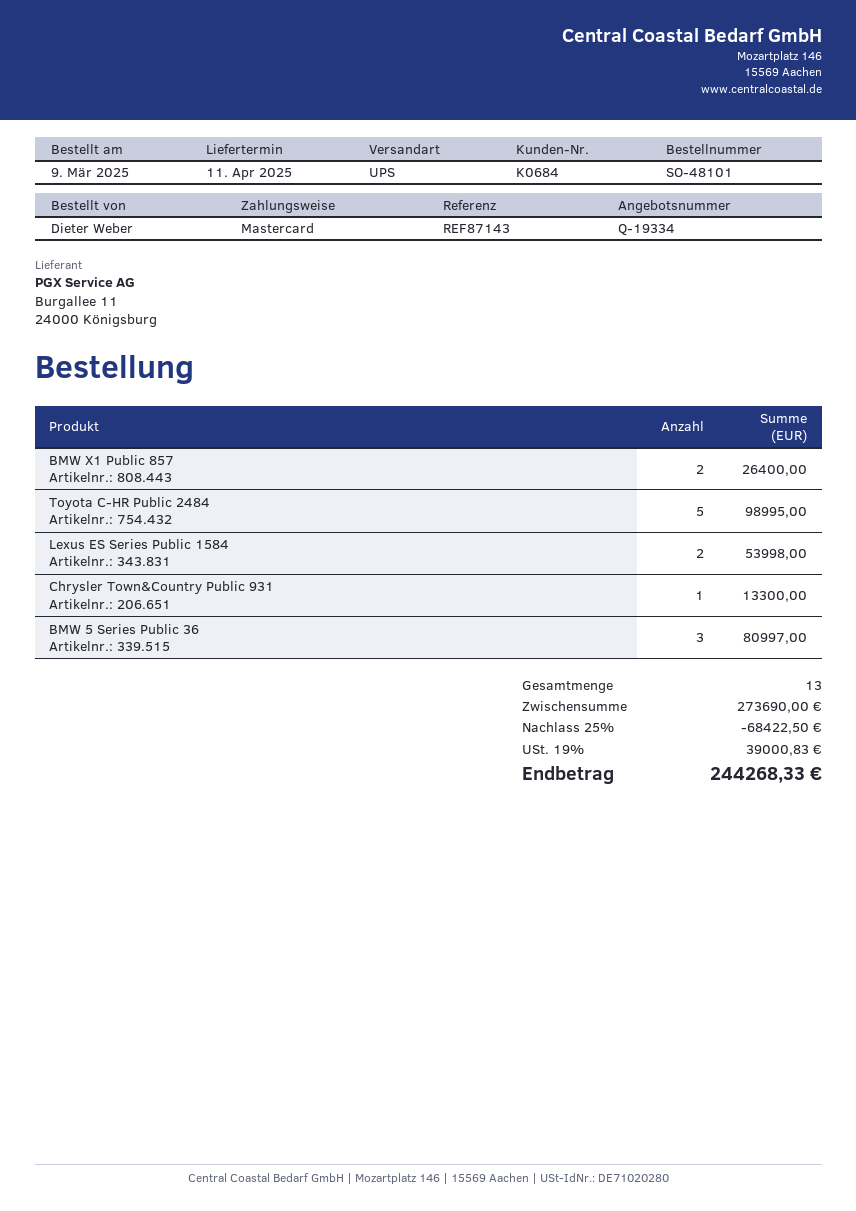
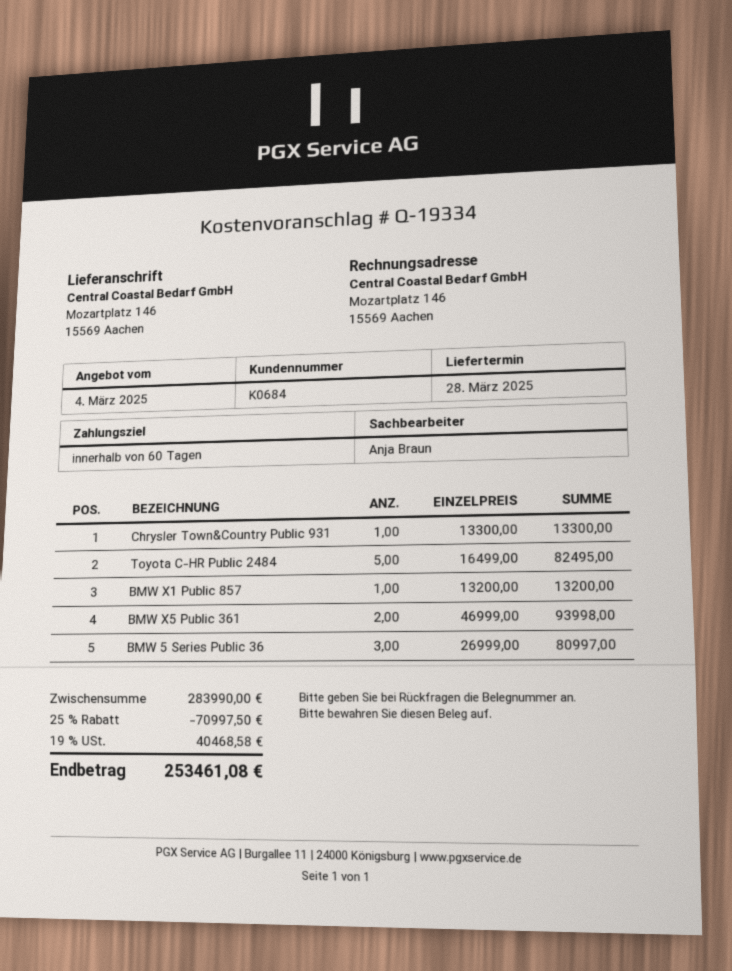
delivery date: 2025-04-11 -> 2025-03-28
BMW X1 Public 857: 2 for 26400.00 -> 1 for 13200.00
Toyota C-HR Public 2484: 5 for 98995.00 -> 5 for 82495.00
Lexus ES Series Public 1584: 2 for 53998.00 -> none
BMW X5 Public 361: none -> 2 for 93998.00
subtotal: 273690.00 -> 283990.00
discount: 25% = 68422.50 -> 25% = 70997.50
tax: 19% = 39000.83 -> 19% = 40468.58
total: 244268.33 -> 253461.08

